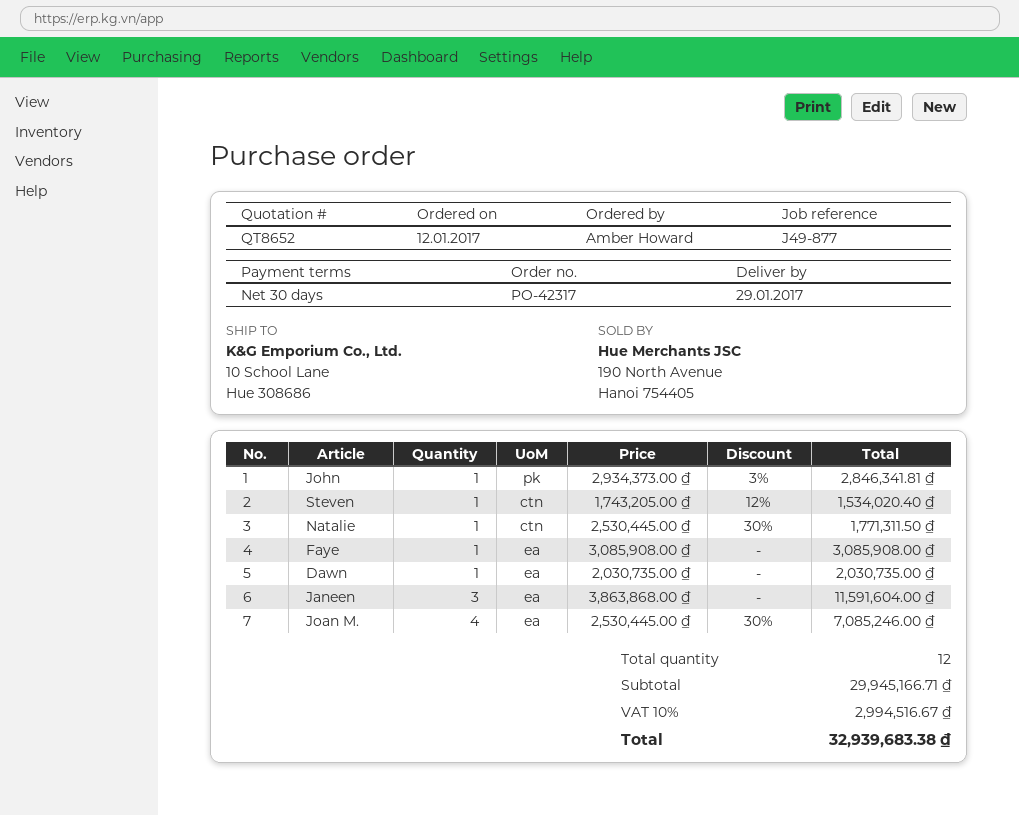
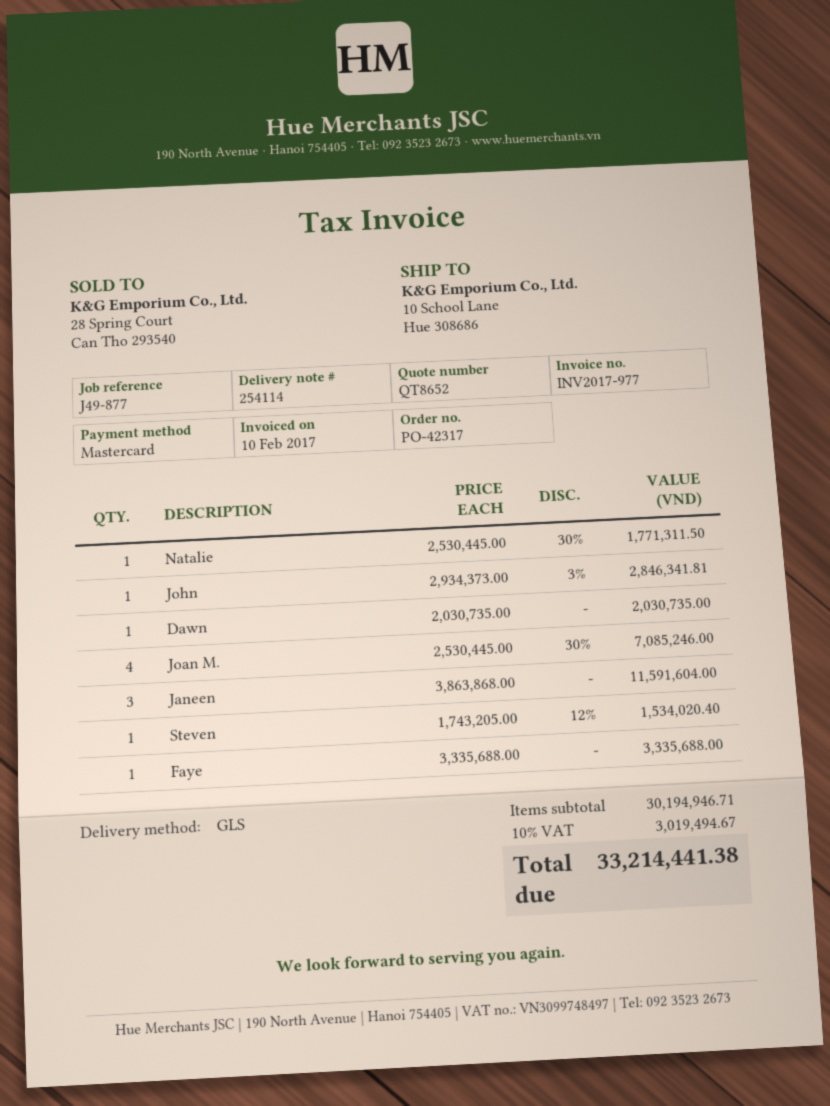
Faye: 1 x 3085908.00 = 3085908.00 -> 1 x 3335688.00 = 3335688.00
subtotal: 29945166.71 -> 30194946.71
tax: 10% = 2994516.67 -> 10% = 3019494.67
total: 32939683.38 -> 33214441.38

